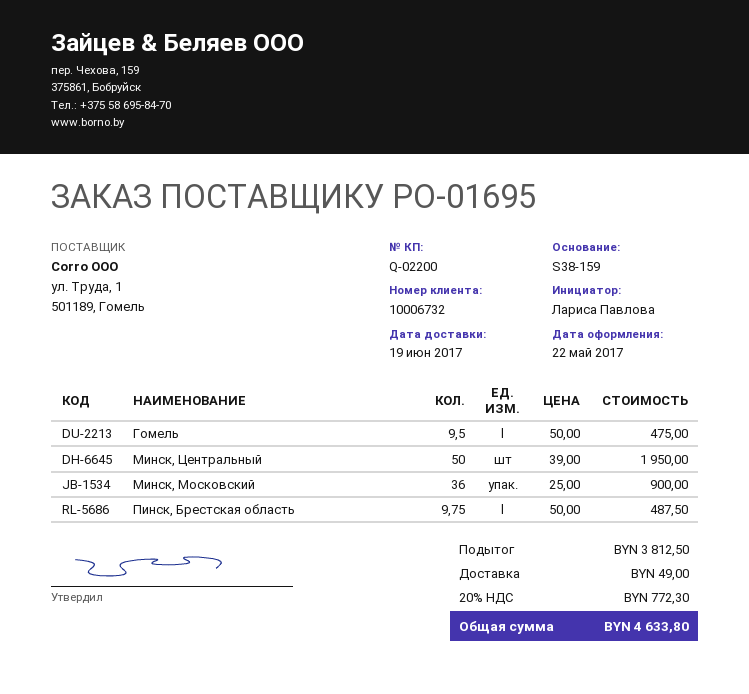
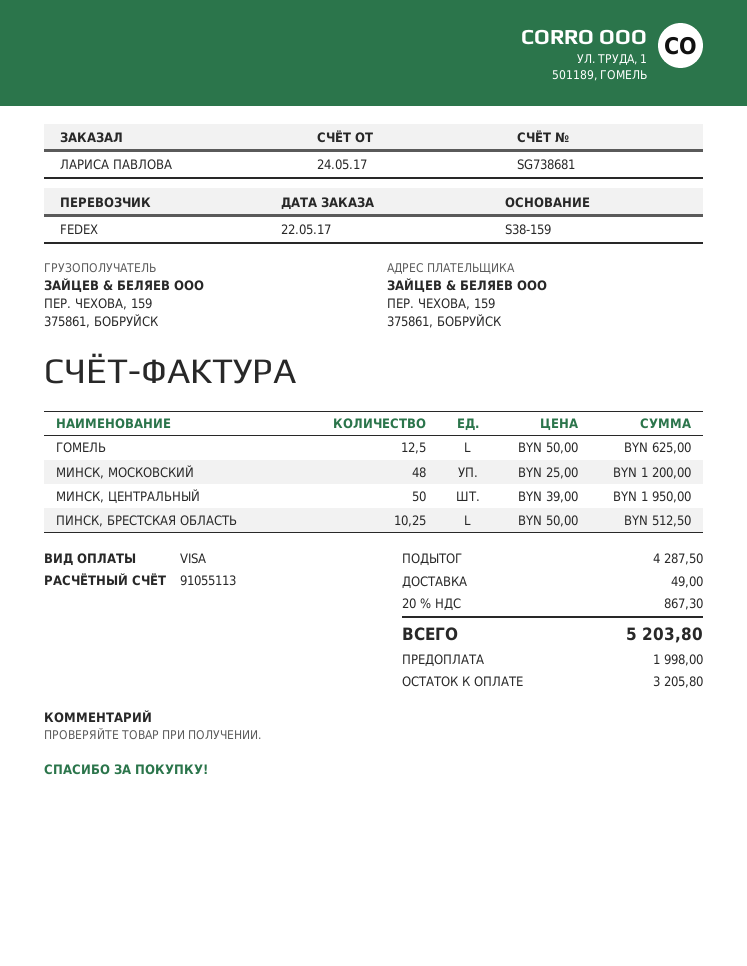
Гомель: 9.5 x 50.00 = 475.00 -> 12.5 x 50.00 = 625.00
Минск, Московский: 36 x 25.00 = 900.00 -> 48 x 25.00 = 1200.00
Пинск, Брестская область: 9.75 x 50.00 = 487.50 -> 10.25 x 50.00 = 512.50
subtotal: 3812.50 -> 4287.50
tax: 20% = 772.30 -> 20% = 867.30
total: 4633.80 -> 5203.80

